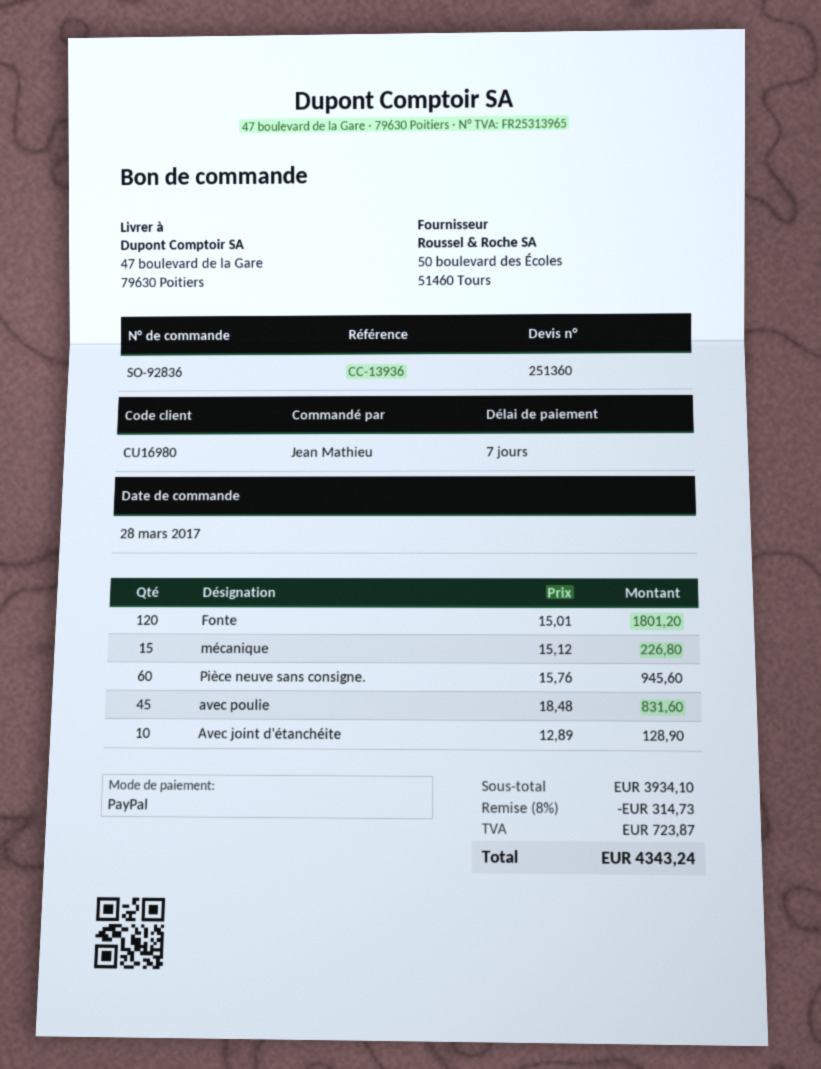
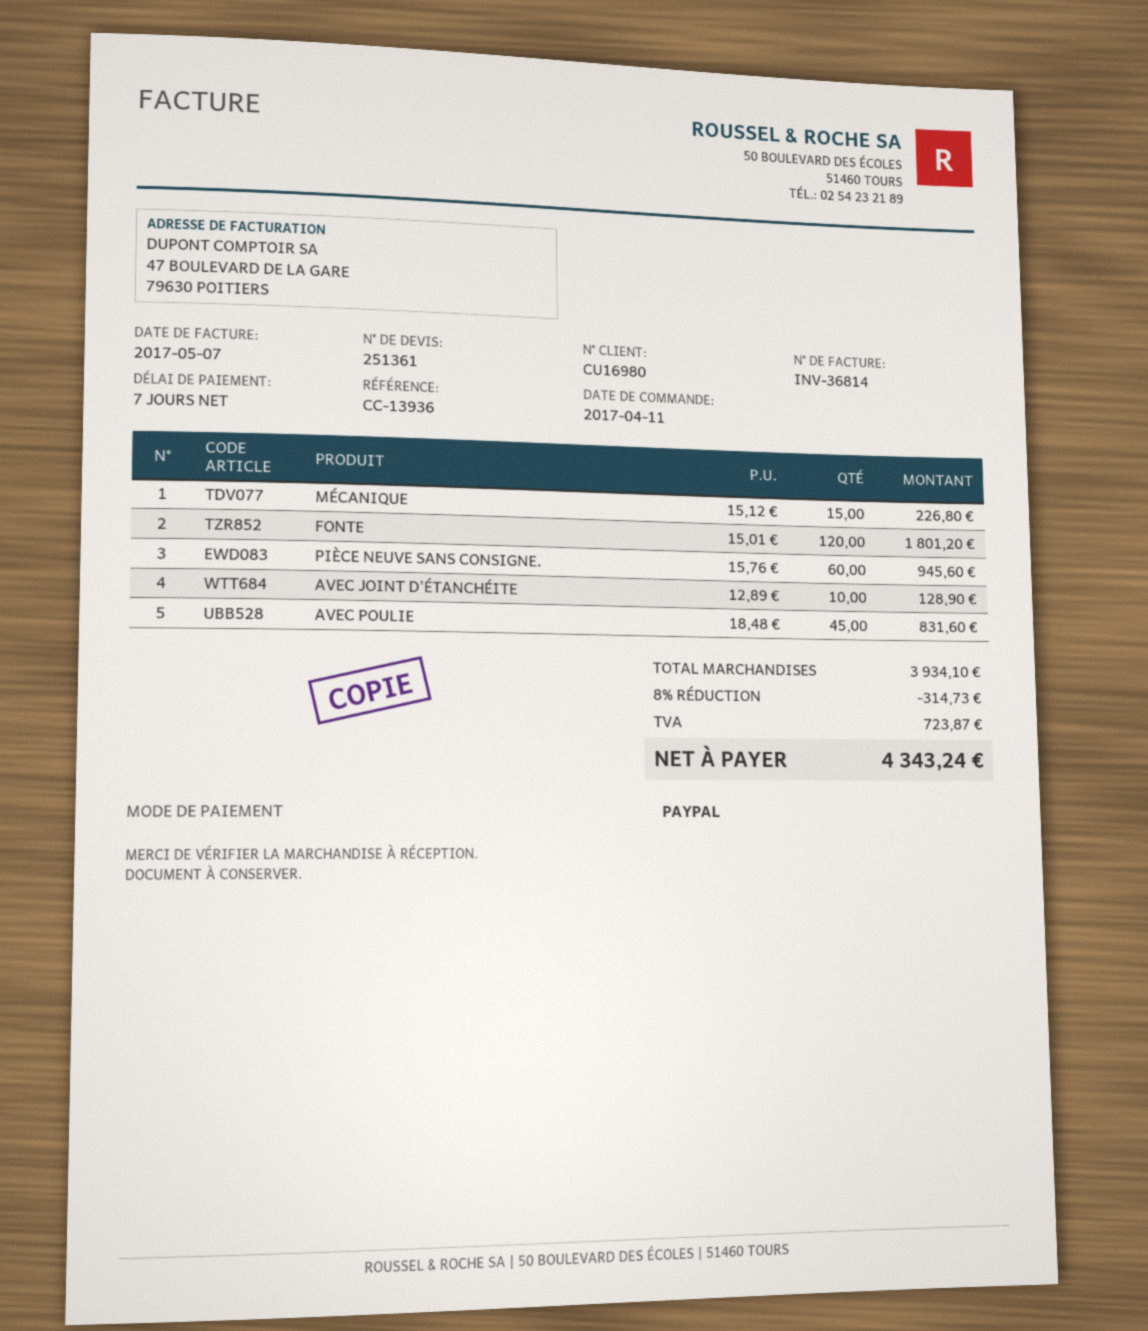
quote number: 251360 -> 251361
order date: 2017-03-28 -> 2017-04-11

